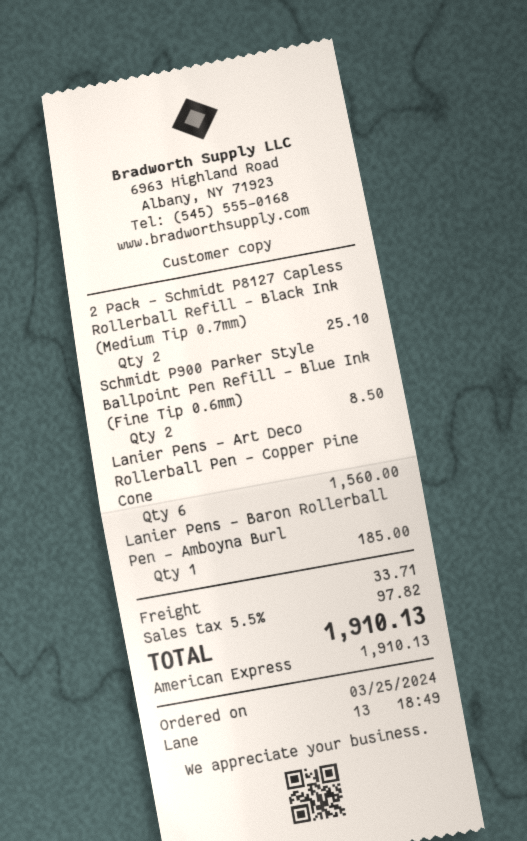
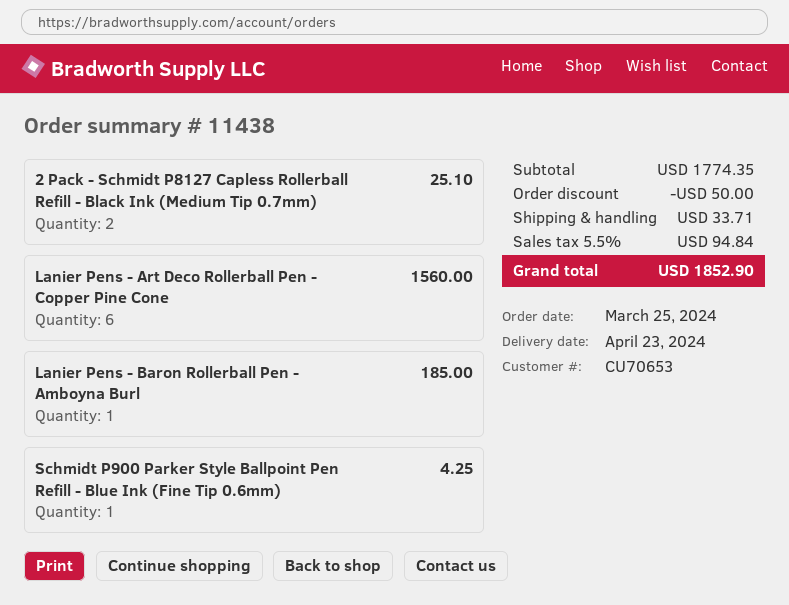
Schmidt P900 Parker Style Ballpoint Pen Refill - Blue Ink (Fine Tip 0.6mm): 2 for 8.50 -> 1 for 4.25
discount: none -> 50.00
tax: 5.5% = 97.82 -> 5.5% = 94.84
total: 1910.13 -> 1852.90

